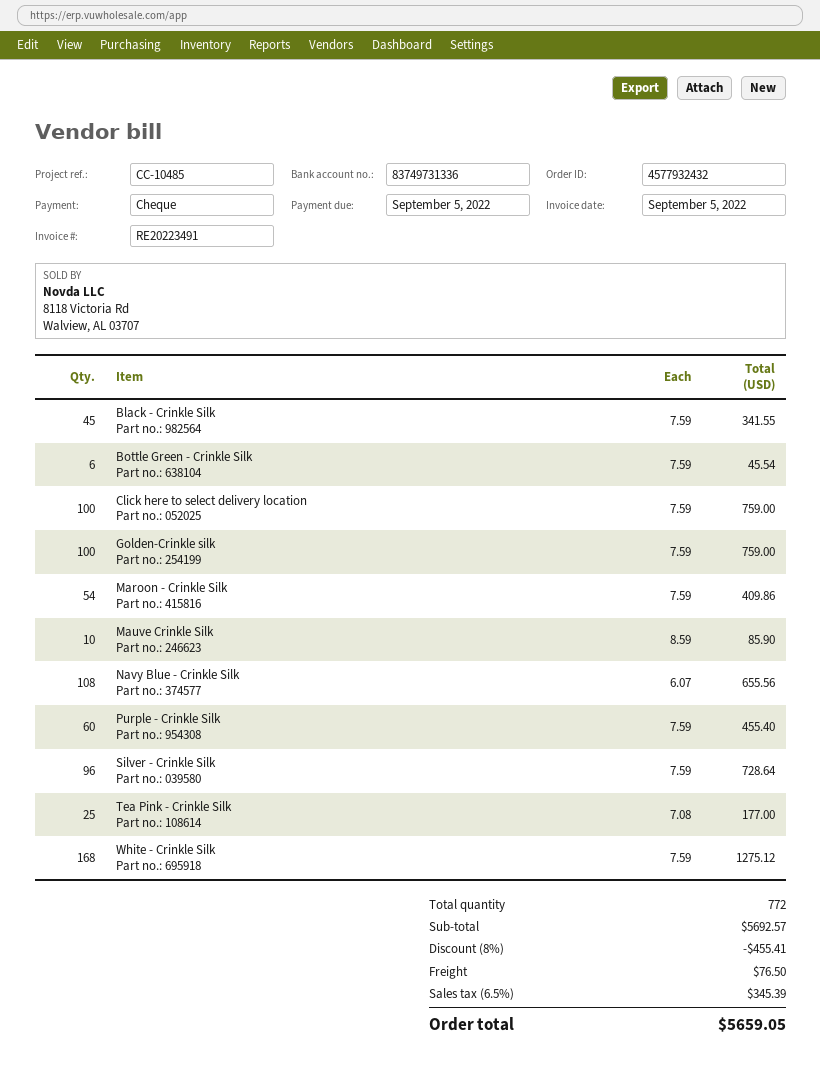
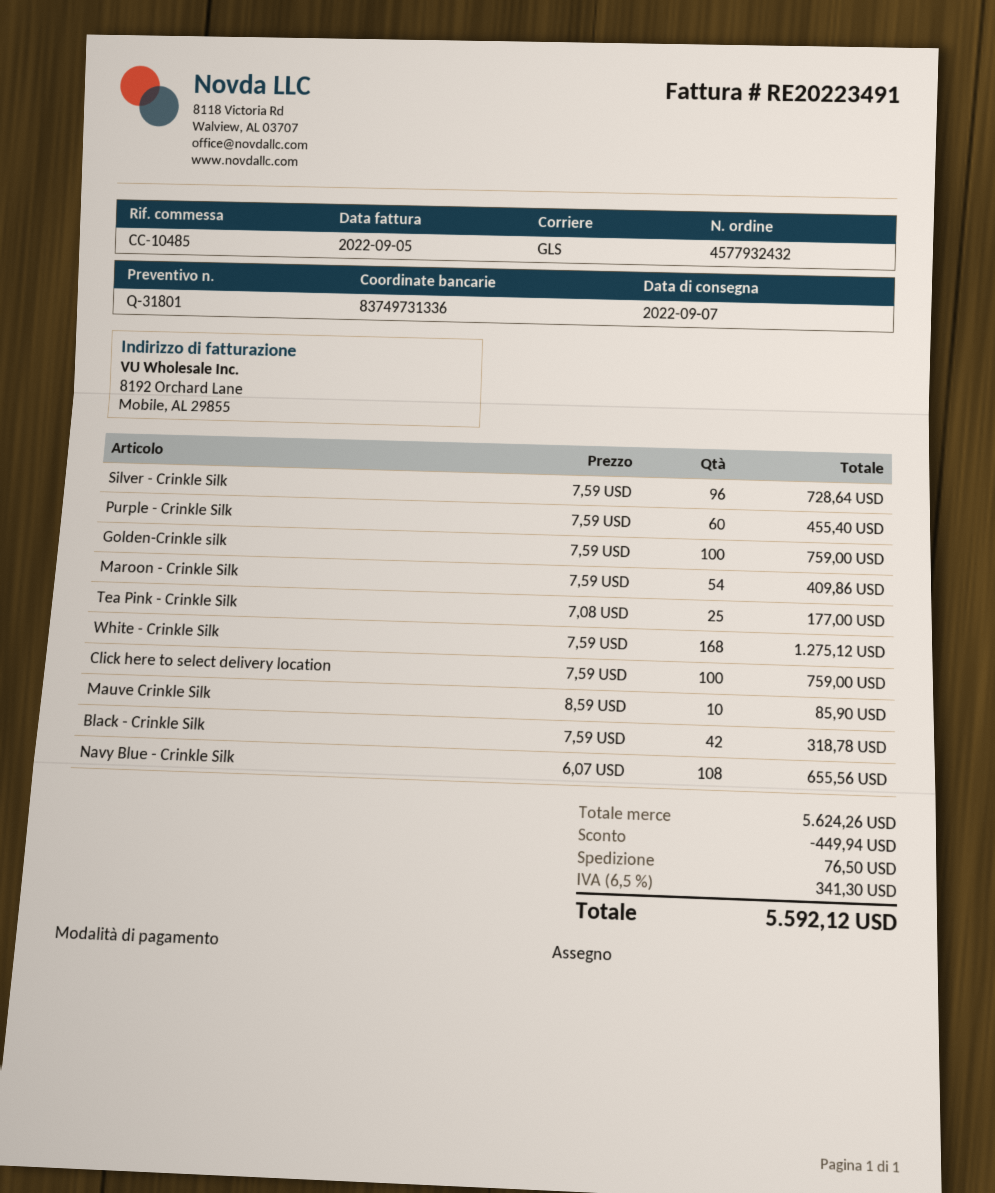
Black - Crinkle Silk: 45 x 7.59 = 341.55 -> 42 x 7.59 = 318.78
Bottle Green - Crinkle Silk: 6 x 7.59 = 45.54 -> none
subtotal: 5692.57 -> 5624.26
discount: 455.41 -> 449.94
tax: 6.5% = 345.39 -> 6.5% = 341.30
total: 5659.05 -> 5592.12

